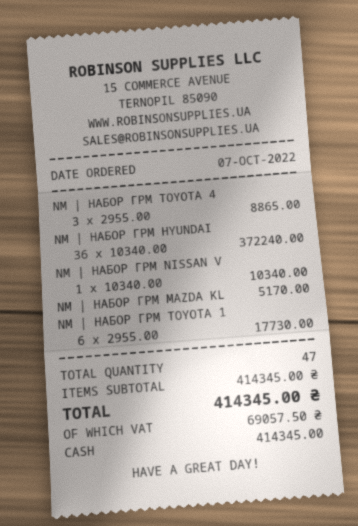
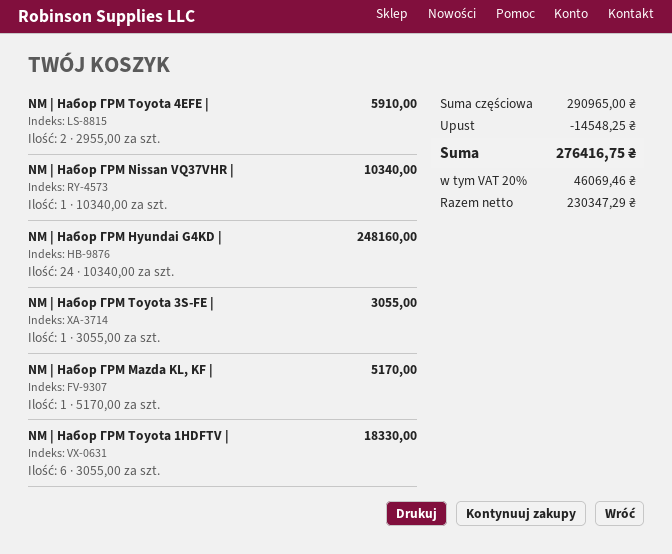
NM | НАБОР ГРМ TOYOTA 4: 3 x 2955.00 = 8865.00 -> 2 x 2955.00 = 5910.00
NM | НАБОР ГРМ HYUNDAI: 36 x 10340.00 = 372240.00 -> 24 x 10340.00 = 248160.00
NM | НАБОР ГРМ TOYOTA 1: 6 x 2955.00 = 17730.00 -> 6 x 3055.00 = 18330.00
NM | Набор ГРМ Toyota 3S-FE |: none -> 1 x 3055.00 = 3055.00
subtotal: 414345.00 -> 290965.00
discount: none -> 14548.25
tax: 69057.50 -> 46069.46
total: 414345.00 -> 276416.75

